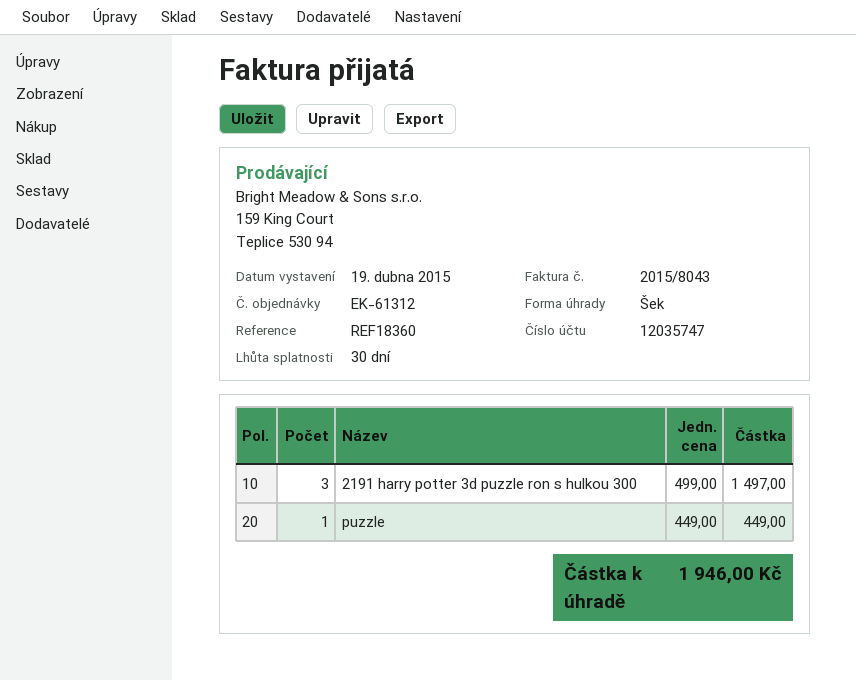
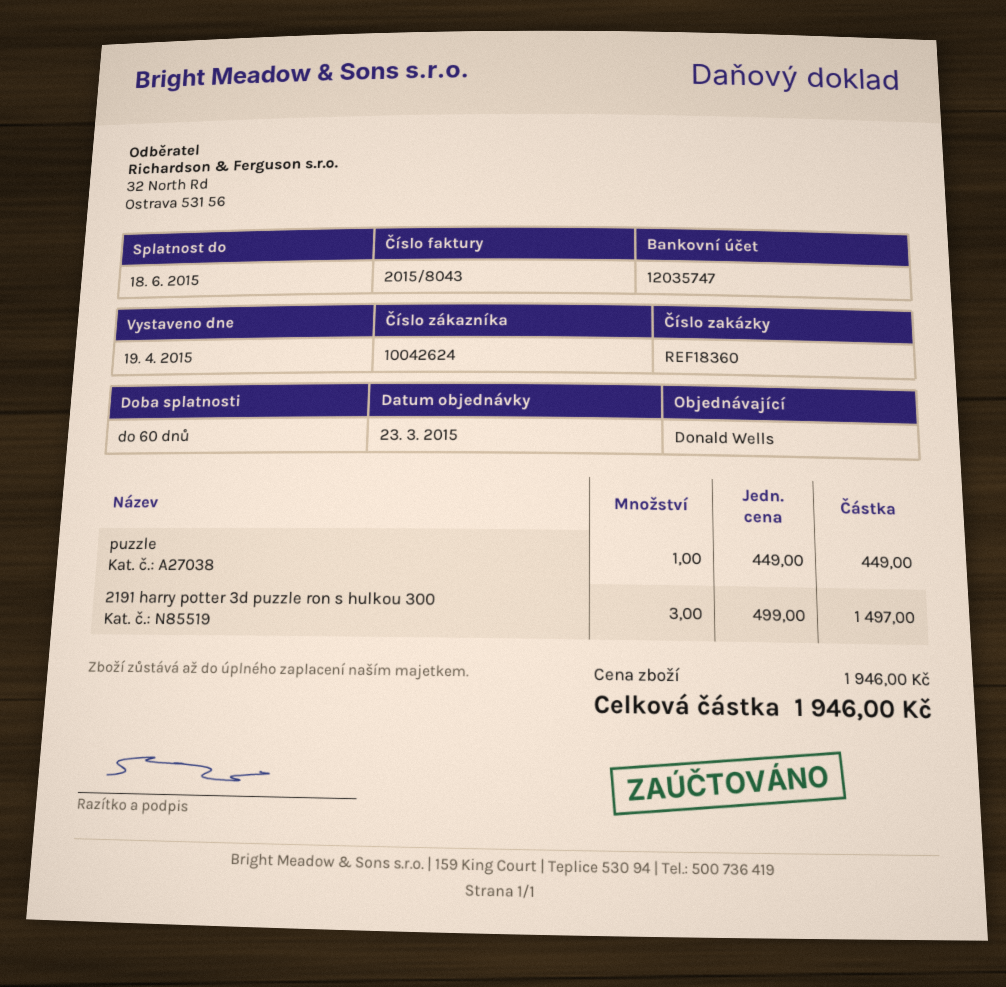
payment terms: 30 days -> 60 days

